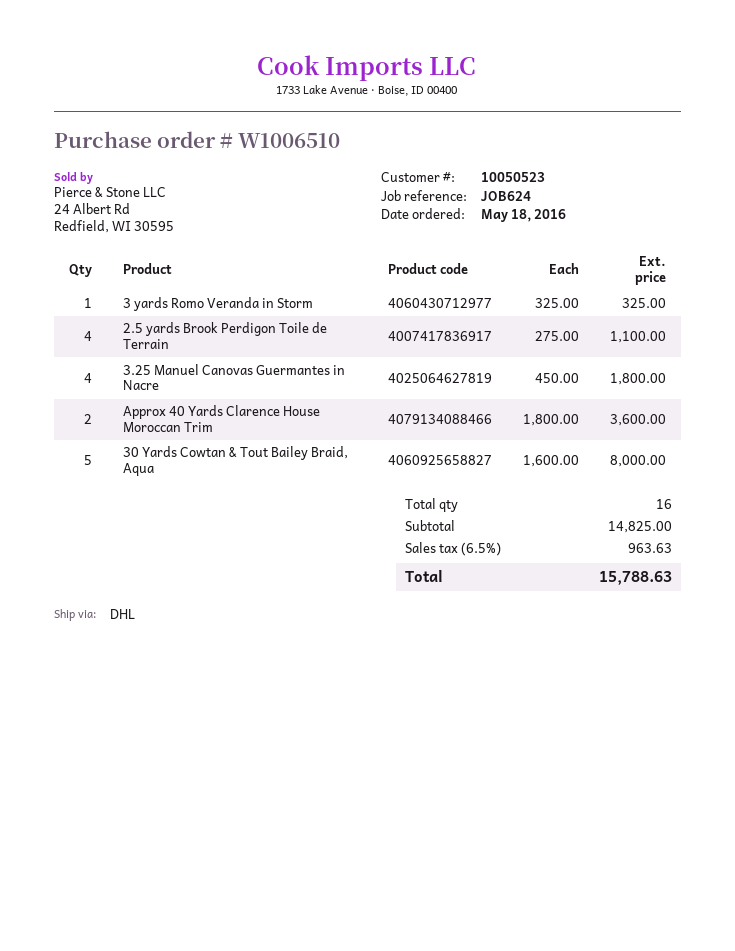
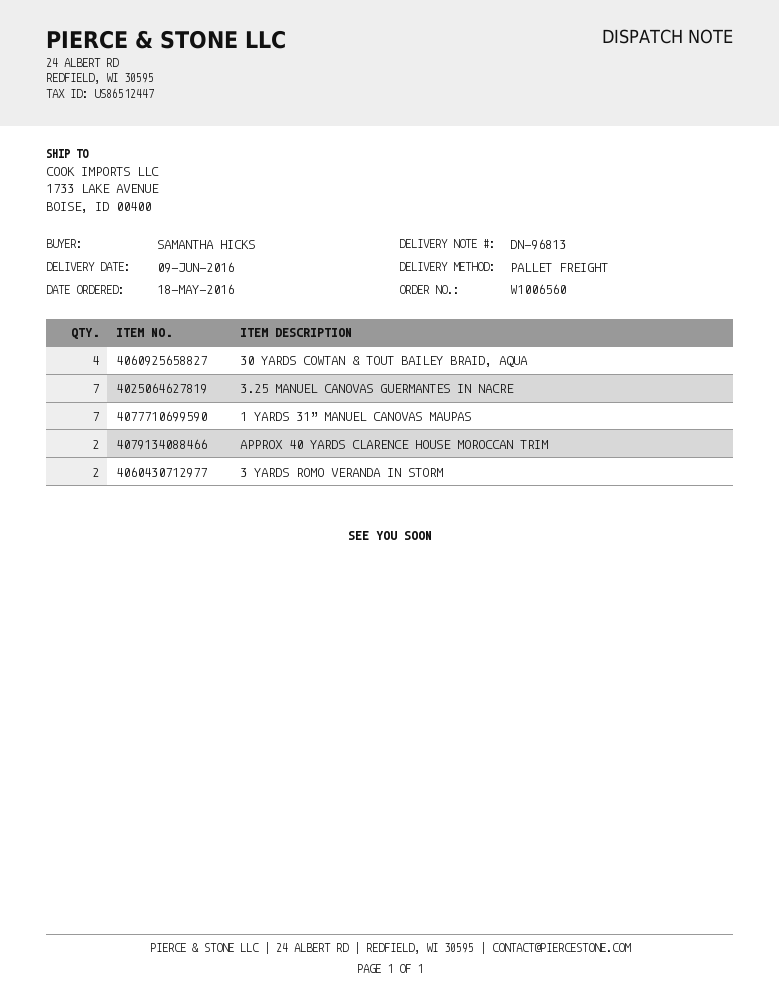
order number: W1006510 -> W1006560
shipping method: DHL -> pallet freight
3 yards Romo Veranda in Storm: 1 -> 2
2.5 yards Brook Perdigon Toile de Terrain: 4 -> none
3.25 Manuel Canovas Guermantes in Nacre: 4 -> 7
30 Yards Cowtan & Tout Bailey Braid, Aqua: 5 -> 4
1 YARDS 31” MANUEL CANOVAS MAUPAS: none -> 7

